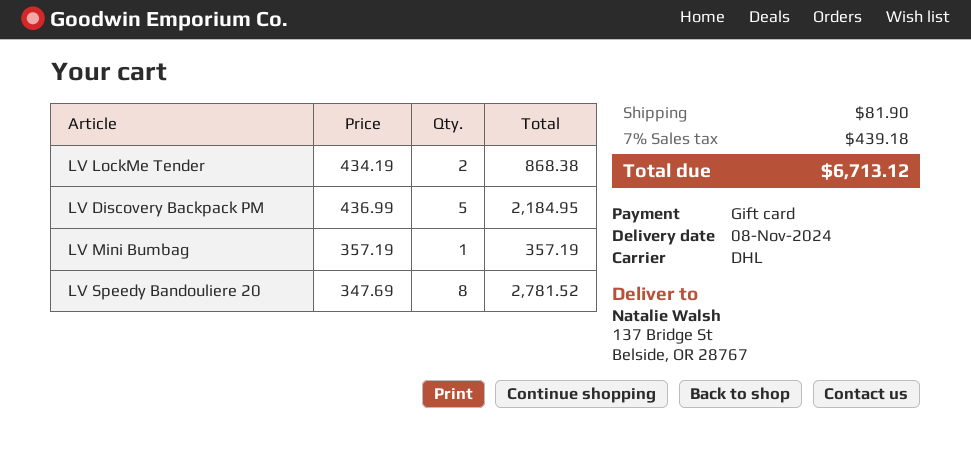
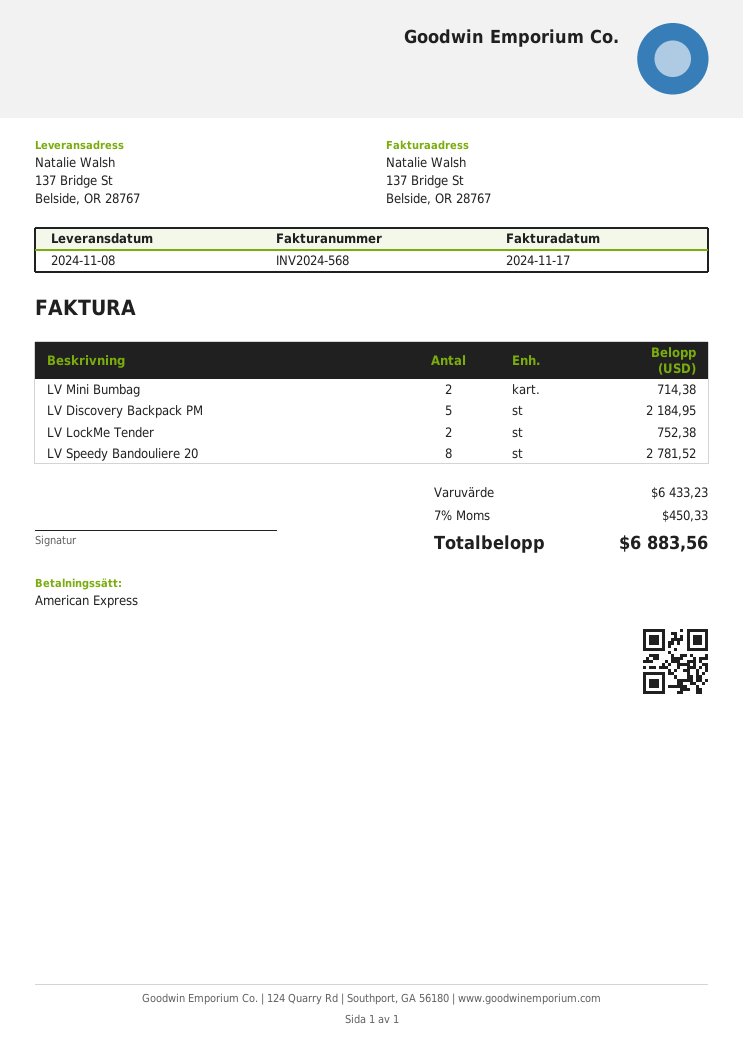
payment method: gift card -> American Express
LV LockMe Tender: 2 for 868.38 -> 2 for 752.38
LV Mini Bumbag: 1 for 357.19 -> 2 for 714.38
shipping: 81.90 -> none
tax: 7% = 439.18 -> 7% = 450.33
total: 6713.12 -> 6883.56

